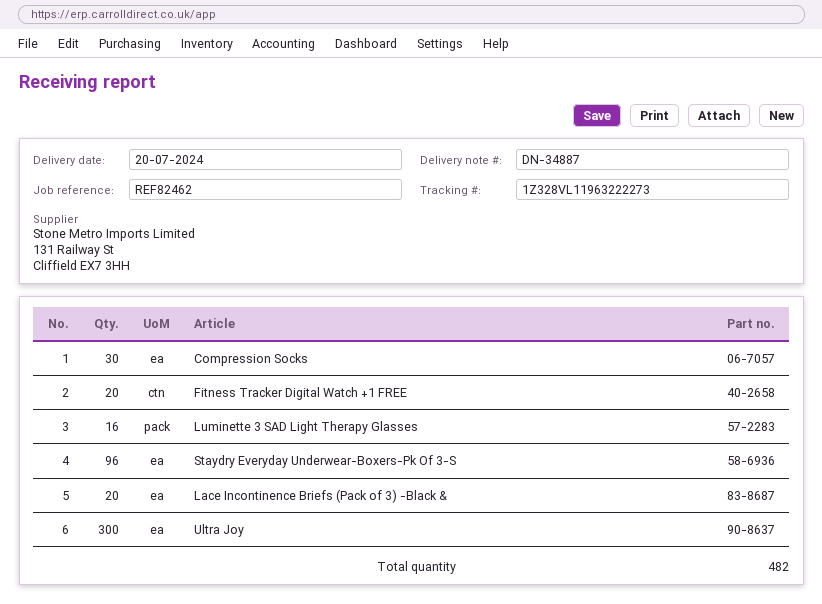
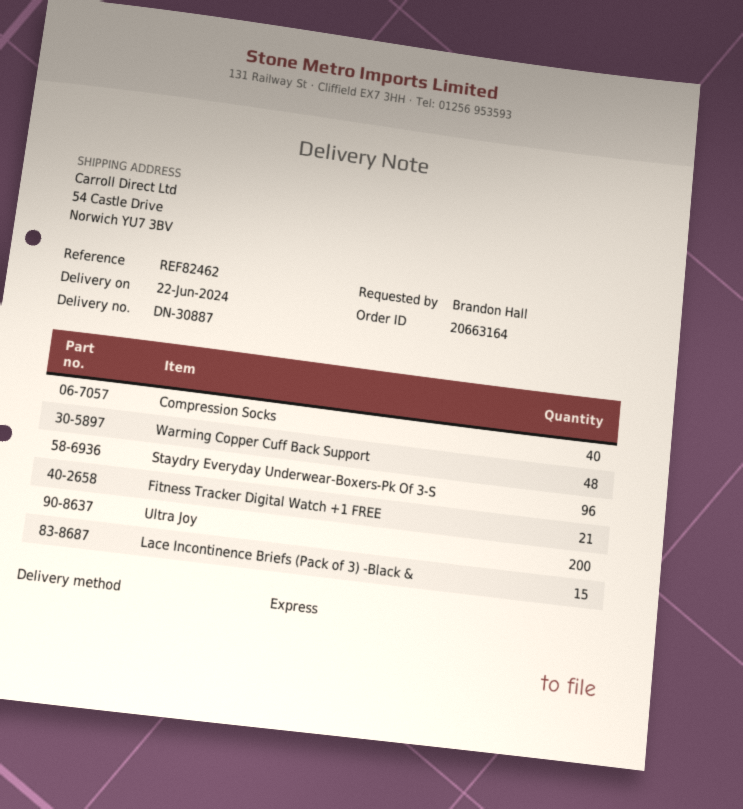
delivery note number: DN-34887 -> DN-30887
delivery date: 2024-07-20 -> 2024-06-22
Compression Socks: 30 -> 40
Fitness Tracker Digital Watch +1 FREE: 20 -> 21
Luminette 3 SAD Light Therapy Glasses: 16 -> none
Lace Incontinence Briefs (Pack of 3) -Black &: 20 -> 15
Ultra Joy: 300 -> 200
Warming Copper Cuff Back Support: none -> 48

